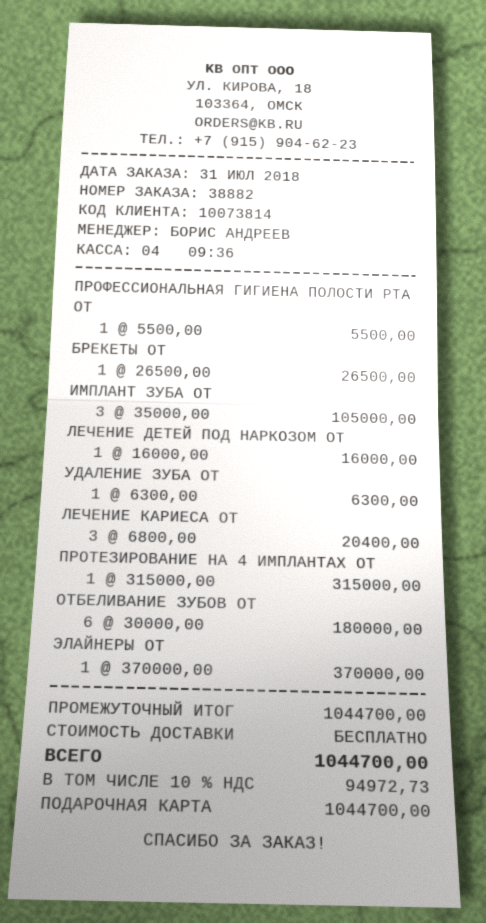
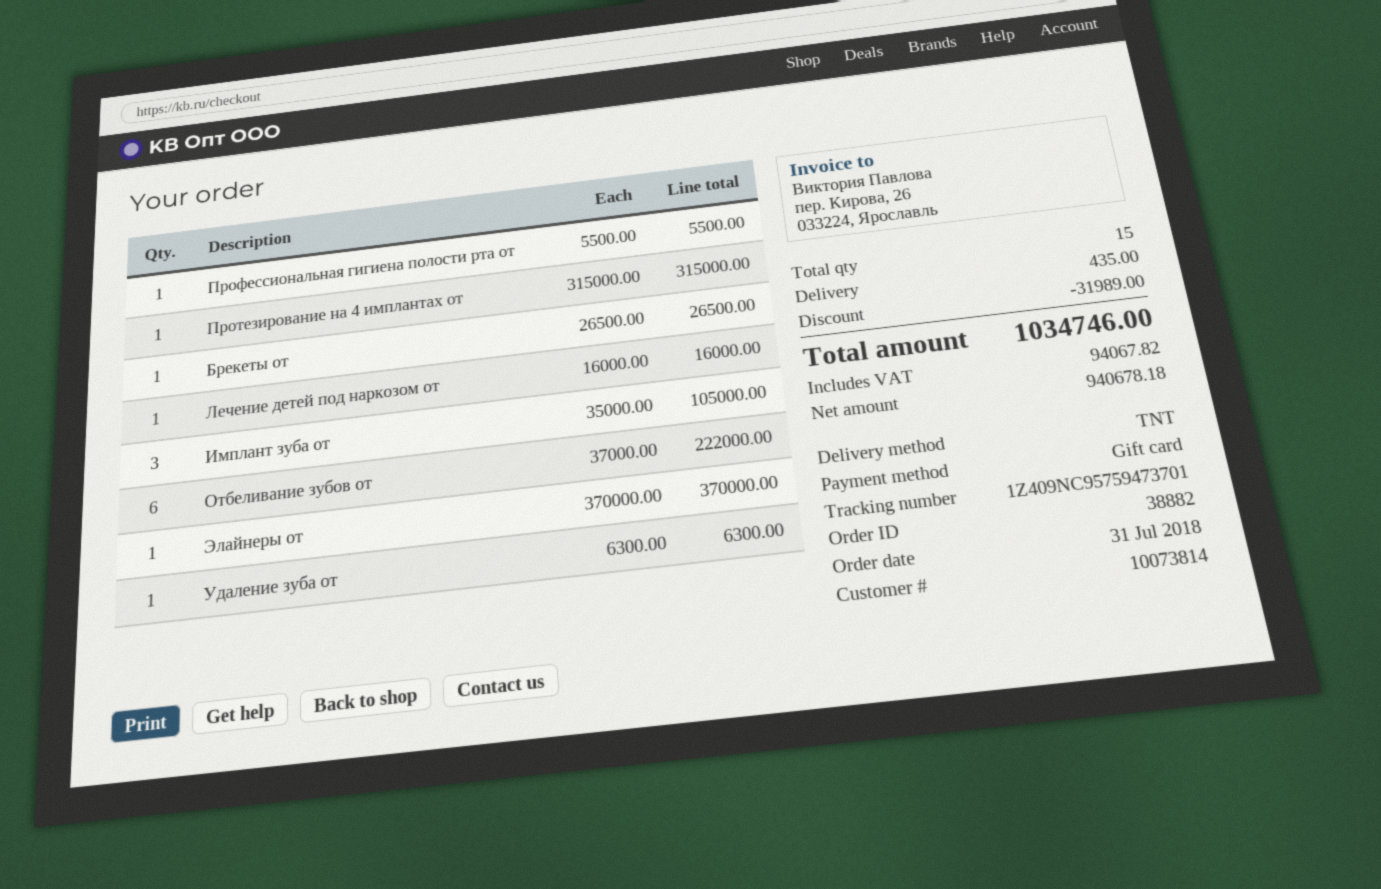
ЛЕЧЕНИЕ КАРИЕСА ОТ: 3 x 6800.00 = 20400.00 -> none
ОТБЕЛИВАНИЕ ЗУБОВ ОТ: 6 x 30000.00 = 180000.00 -> 6 x 37000.00 = 222000.00
discount: none -> 31989.00
shipping: 0.00 -> 435.00
tax: 94972.73 -> 94067.82
total: 1044700.00 -> 1034746.00

